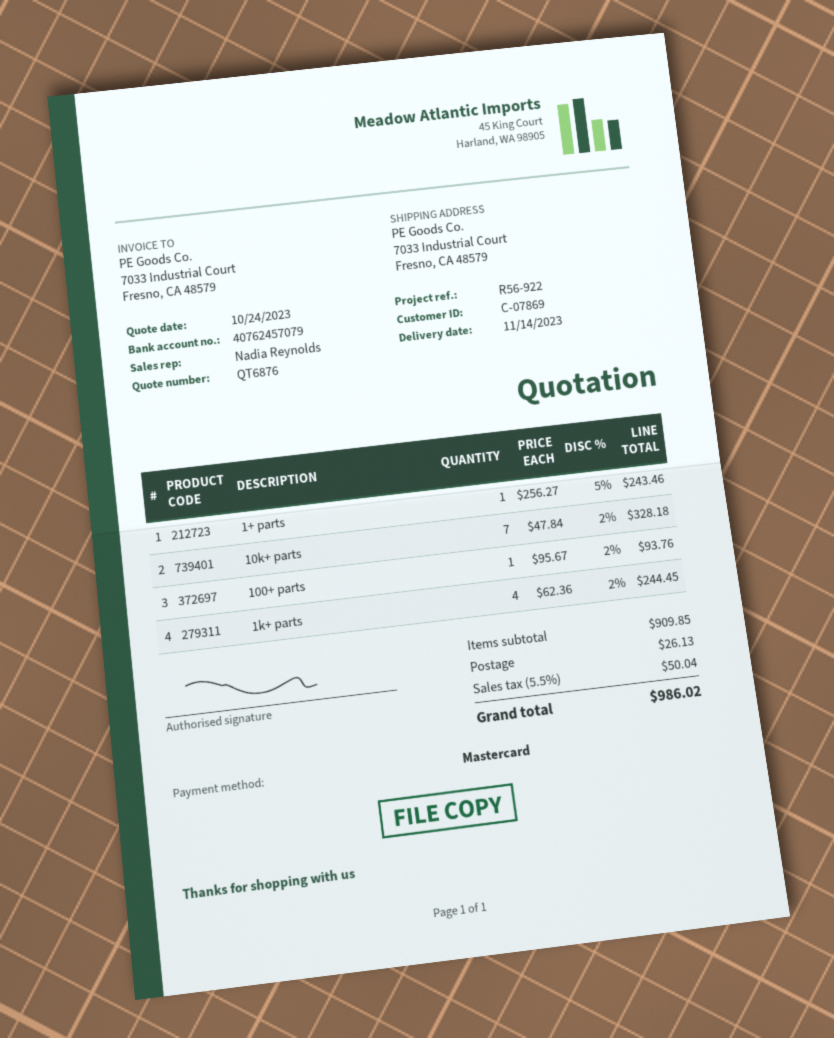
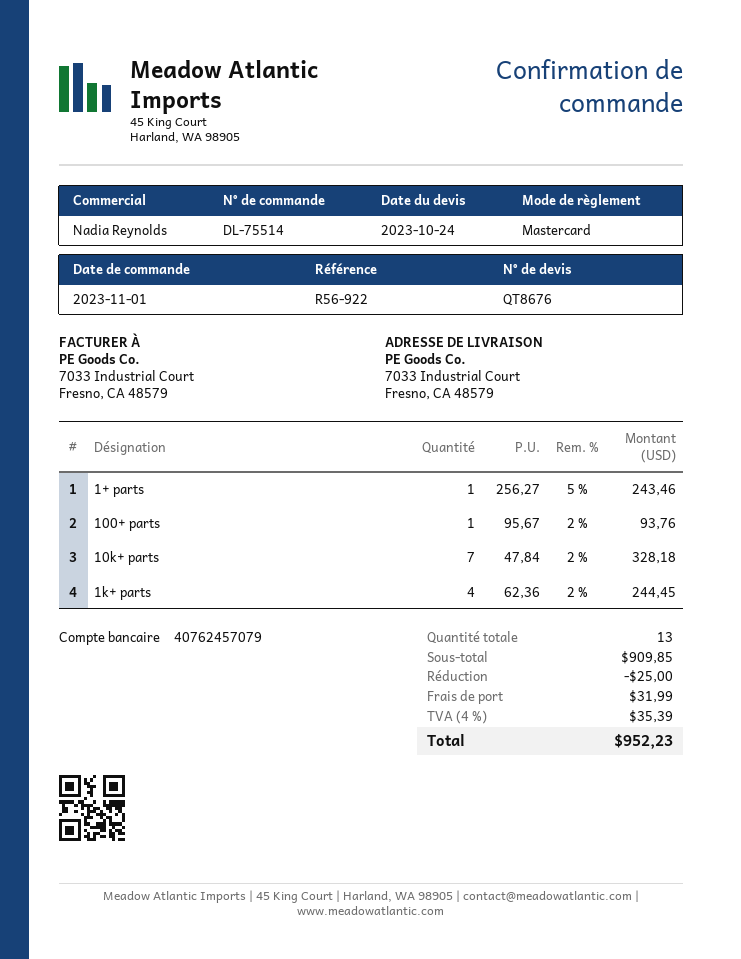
quote number: QT6876 -> QT8676
discount: none -> 25.00
shipping: 26.13 -> 31.99
tax: 5.5% = 50.04 -> 4% = 35.39
total: 986.02 -> 952.23

